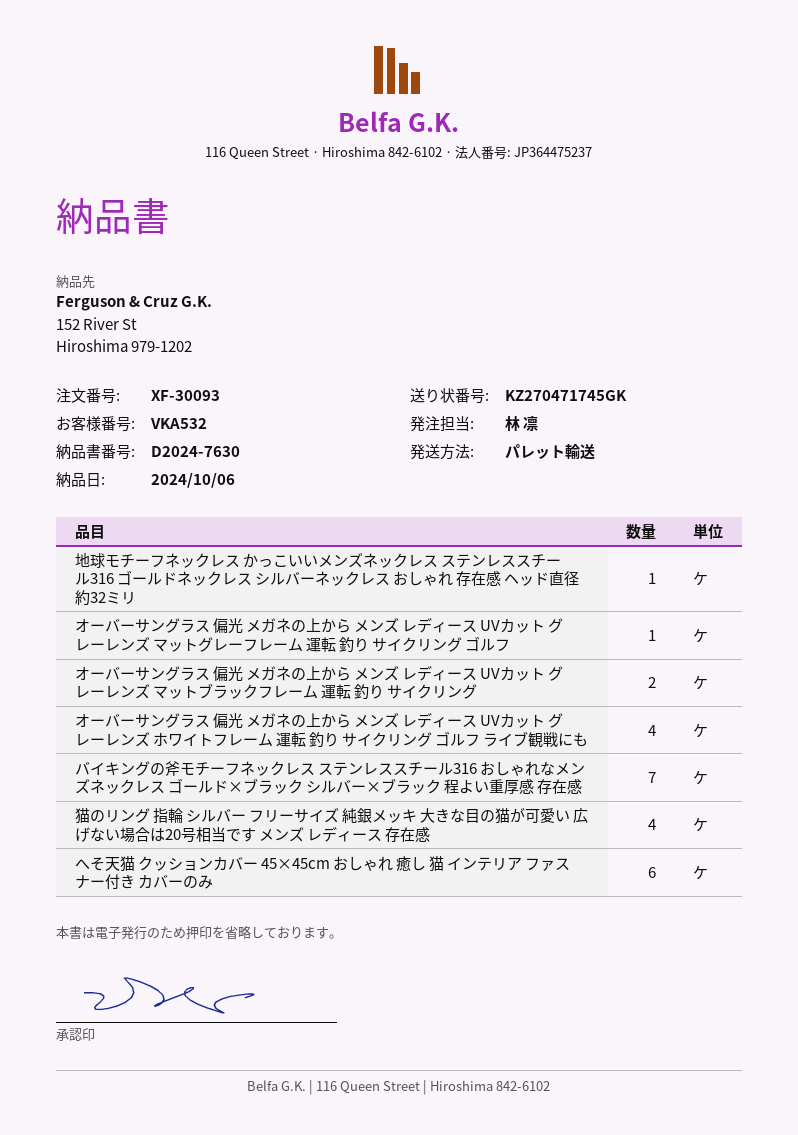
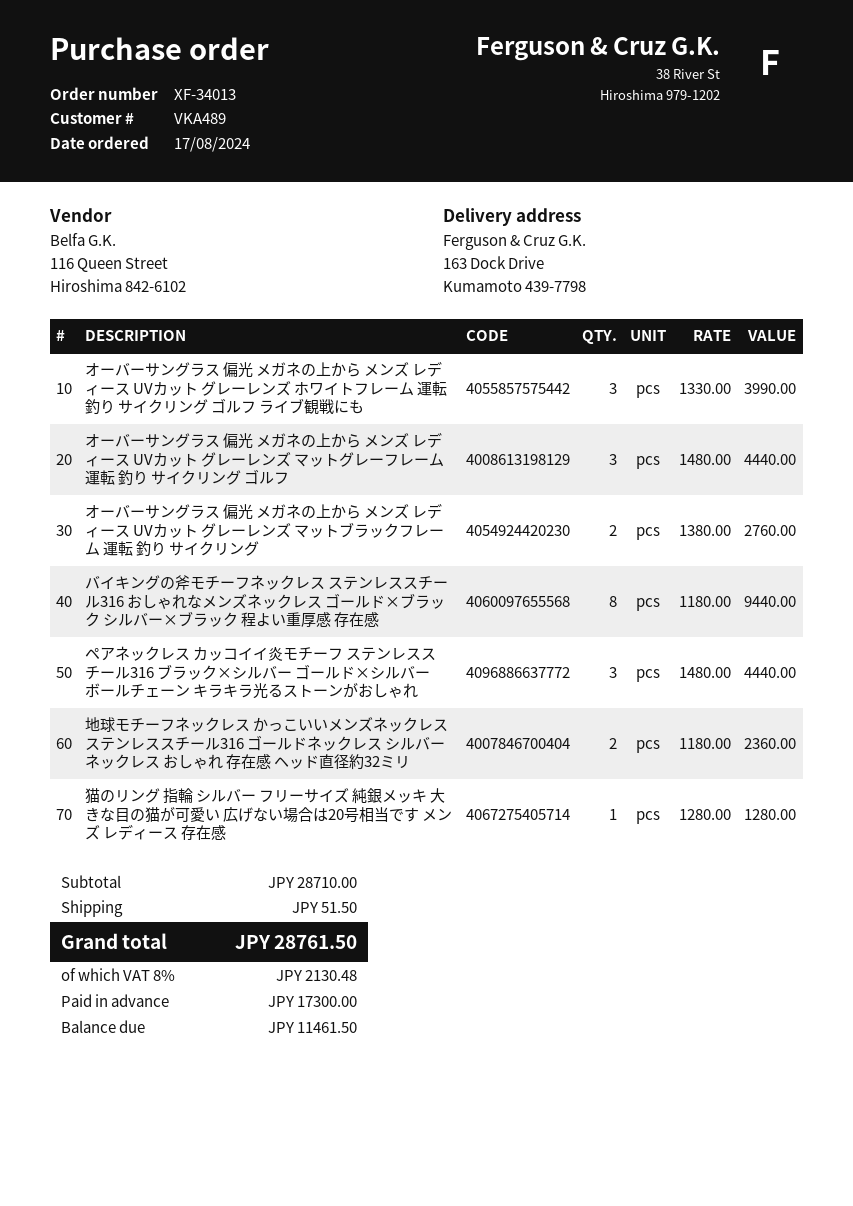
order number: XF-30093 -> XF-34013
customer number: VKA532 -> VKA489
ship to: 152 River St, Hiroshima 979-1202 -> 163 Dock Drive, Kumamoto 439-7798
地球モチーフネックレス かっこいいメンズネックレス ステンレススチール316 ゴールドネックレス シルバーネックレス おしゃれ 存在感 ヘッド直径約32ミリ: 1 -> 2
オーバーサングラス 偏光 メガネの上から メンズ レディース UVカット グレーレンズ マットグレーフレーム 運転 釣り サイクリング ゴルフ: 1 -> 3
オーバーサングラス 偏光 メガネの上から メンズ レディース UVカット グレーレンズ ホワイトフレーム 運転 釣り サイクリング ゴルフ ライブ観戦にも: 4 -> 3
バイキングの斧モチーフネックレス ステンレススチール316 おしゃれなメンズネックレス ゴールド×ブラック シルバー×ブラック 程よい重厚感 存在感: 7 -> 8
猫のリング 指輪 シルバー フリーサイズ 純銀メッキ 大きな目の猫が可愛い 広げない場合は20号相当です メンズ レディース 存在感: 4 -> 1
へそ天猫 クッションカバー 45×45cm おしゃれ 癒し 猫 インテリア ファスナー付き カバーのみ: 6 -> none
ペアネックレス カッコイイ炎モチーフ ステンレススチール316 ブラック×シルバー ゴールド×シルバー ボールチェーン キラキラ光るストーンがおしゃれ: none -> 3

